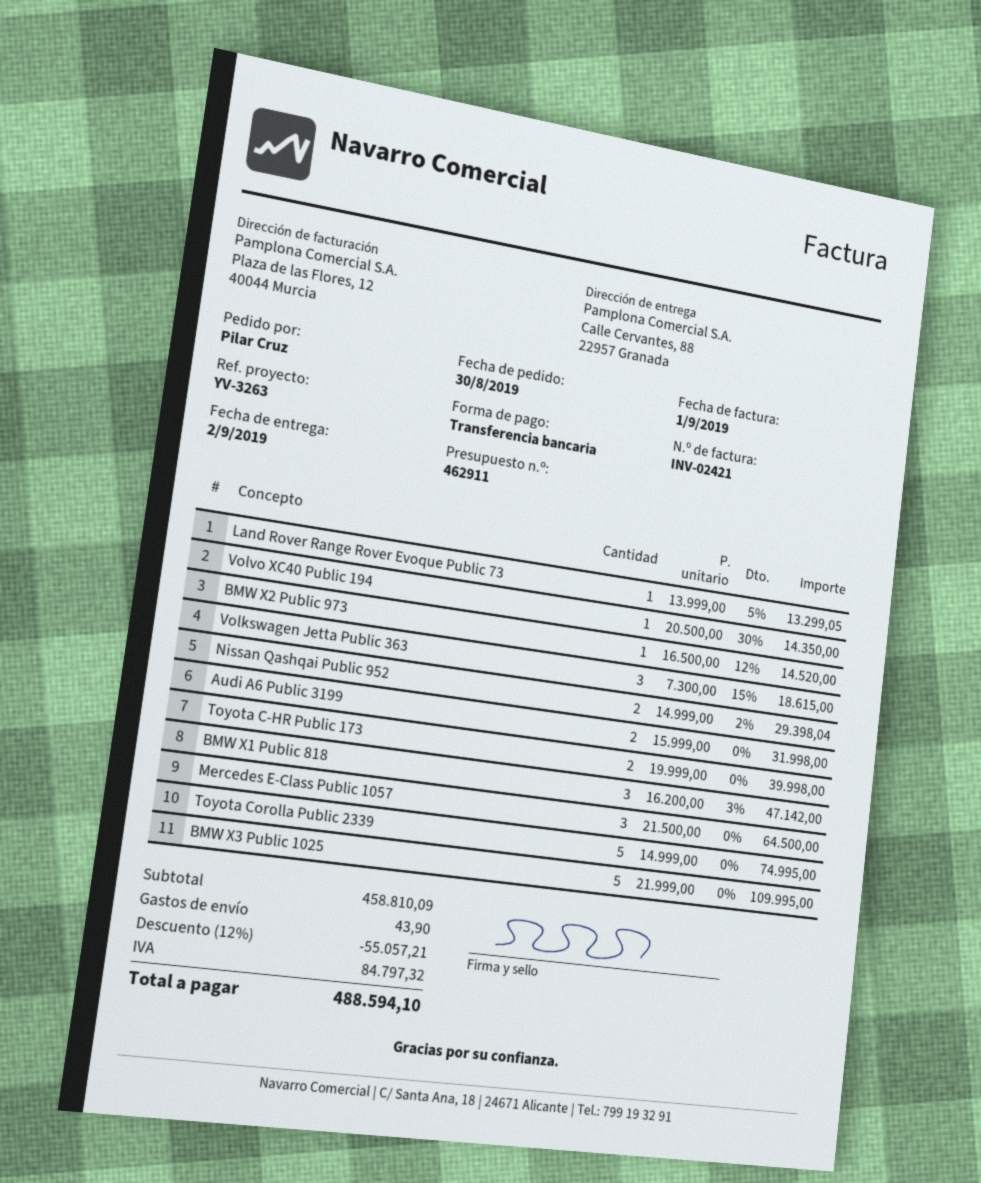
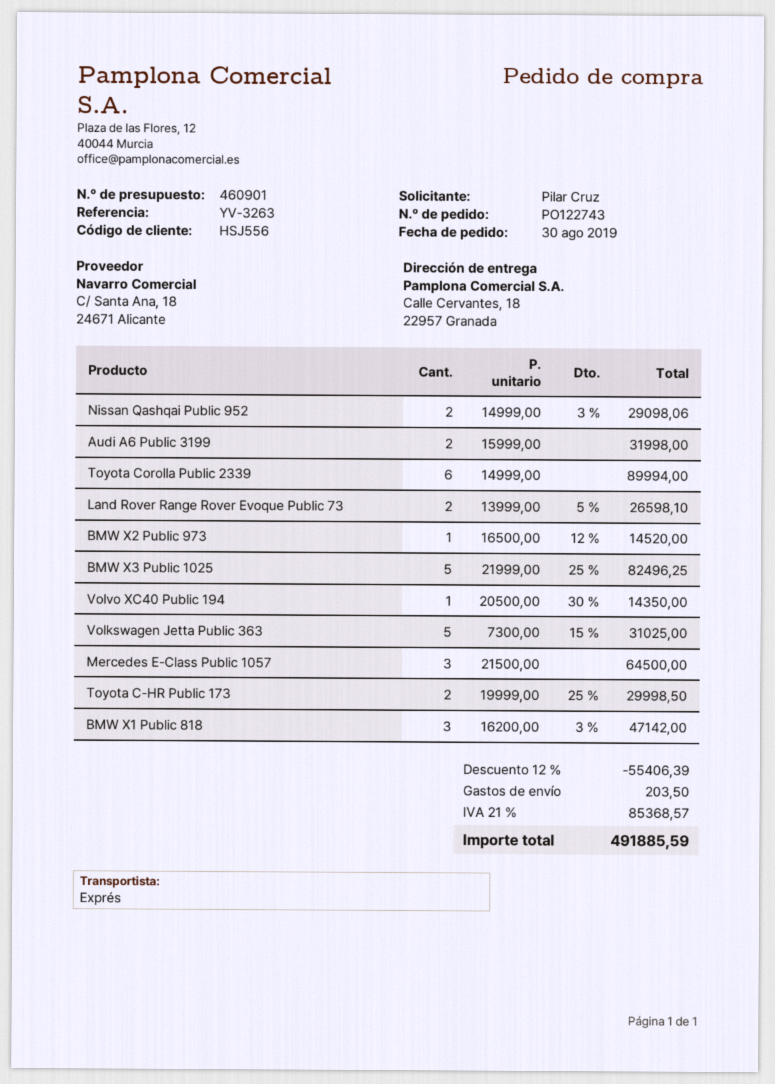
quote number: 462911 -> 460901
ship to: Calle Cervantes, 88, 22957 Granada -> Calle Cervantes, 18, 22957 Granada
Land Rover Range Rover Evoque Public 73: 1 x 13999.00 - 5% = 13299.05 -> 2 x 13999.00 - 5% = 26598.10
Volkswagen Jetta Public 363: 3 x 7300.00 - 15% = 18615.00 -> 5 x 7300.00 - 15% = 31025.00
Nissan Qashqai Public 952: 2 x 14999.00 - 2% = 29398.04 -> 2 x 14999.00 - 3% = 29098.06
Toyota C-HR Public 173: 2 x 19999.00 = 39998.00 -> 2 x 19999.00 - 25% = 29998.50
Toyota Corolla Public 2339: 5 x 14999.00 = 74995.00 -> 6 x 14999.00 = 89994.00
BMW X3 Public 1025: 5 x 21999.00 = 109995.00 -> 5 x 21999.00 - 25% = 82496.25
discount: 12% = 55057.21 -> 12% = 55406.39
shipping: 43.90 -> 203.50
tax: 84797.32 -> 85368.57
total: 488594.10 -> 491885.59

